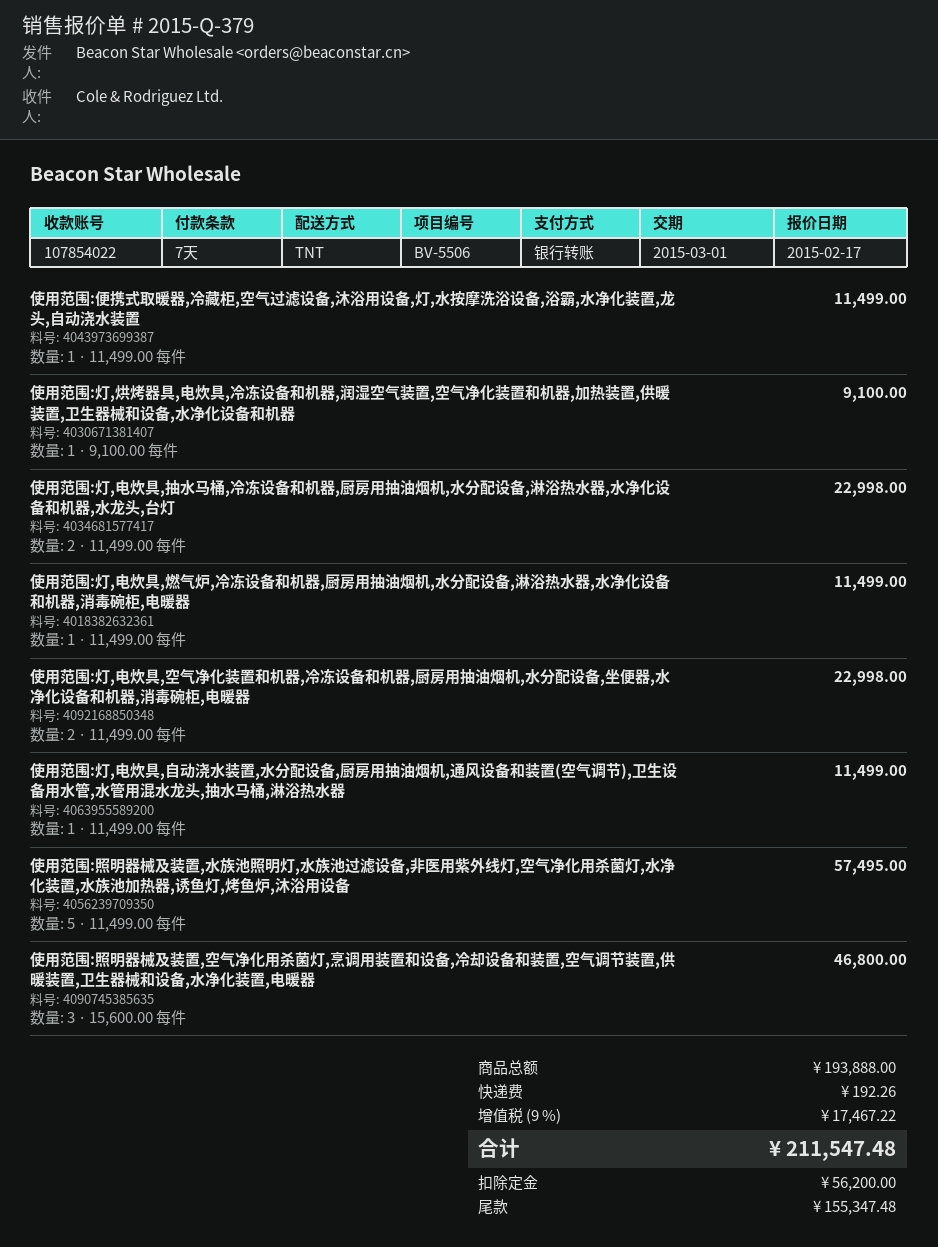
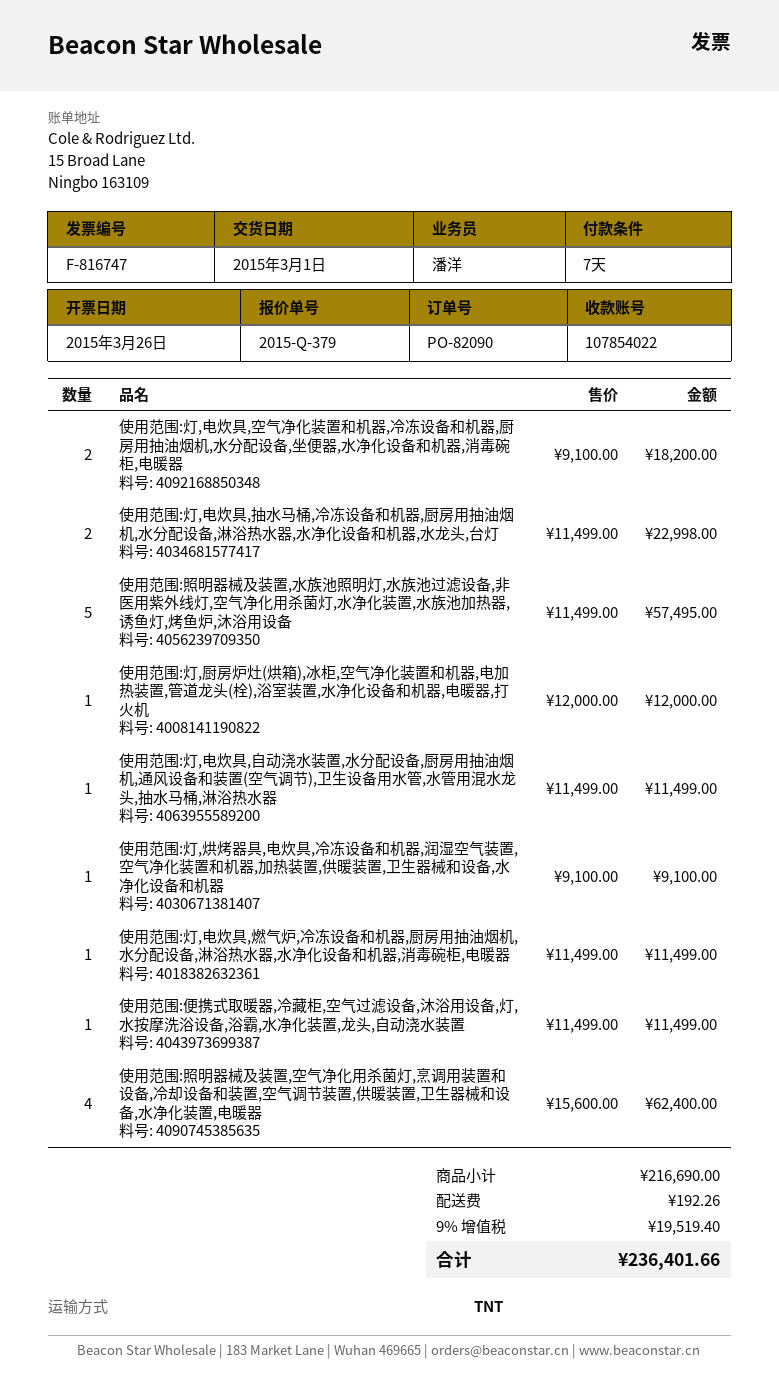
使用范围:灯,电炊具,空气净化装置和机器,冷冻设备和机器,厨房用抽油烟机,水分配设备,坐便器,水净化设备和机器,消毒碗柜,电暖器: 2 x 11499.00 = 22998.00 -> 2 x 9100.00 = 18200.00
使用范围:照明器械及装置,空气净化用杀菌灯,烹调用装置和设备,冷却设备和装置,空气调节装置,供暖装置,卫生器械和设备,水净化装置,电暖器: 3 x 15600.00 = 46800.00 -> 4 x 15600.00 = 62400.00
使用范围:灯,厨房炉灶(烘箱),冰柜,空气净化装置和机器,电加热装置,管道龙头(栓),浴室装置,水净化设备和机器,电暖器,打火机: none -> 1 x 12000.00 = 12000.00
subtotal: 193888.00 -> 216690.00
tax: 9% = 17467.22 -> 9% = 19519.40
total: 211547.48 -> 236401.66

